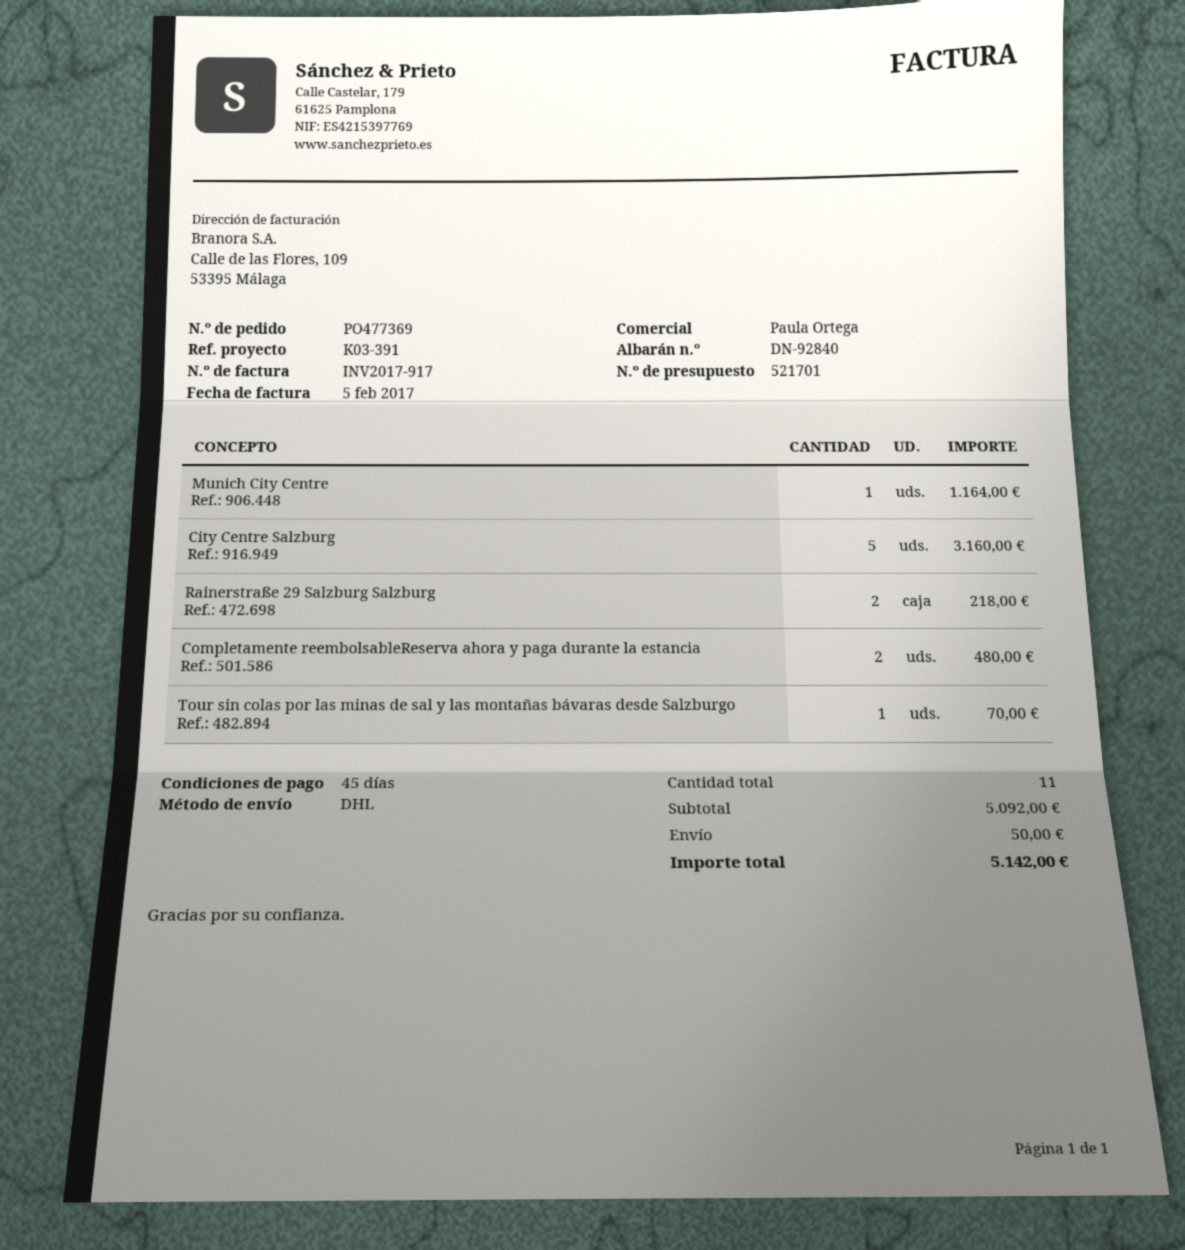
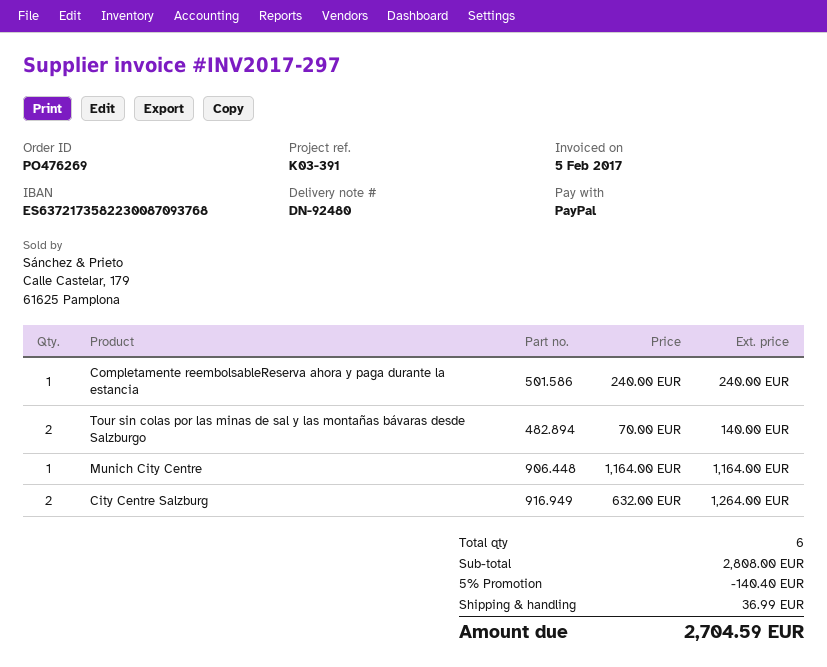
order number: PO477369 -> PO476269
delivery note number: DN-92840 -> DN-92480
invoice number: INV2017-917 -> INV2017-297
City Centre Salzburg: 5 for 3160.00 -> 2 for 1264.00
Rainerstraße 29 Salzburg Salzburg: 2 for 218.00 -> none
Completamente reembolsableReserva ahora y paga durante la estancia: 2 for 480.00 -> 1 for 240.00
Tour sin colas por las minas de sal y las montañas bávaras desde Salzburgo: 1 for 70.00 -> 2 for 140.00
total quantity: 11 -> 6
subtotal: 5092.00 -> 2808.00
discount: none -> 5% = 140.40
shipping: 50.00 -> 36.99
total: 5142.00 -> 2704.59

